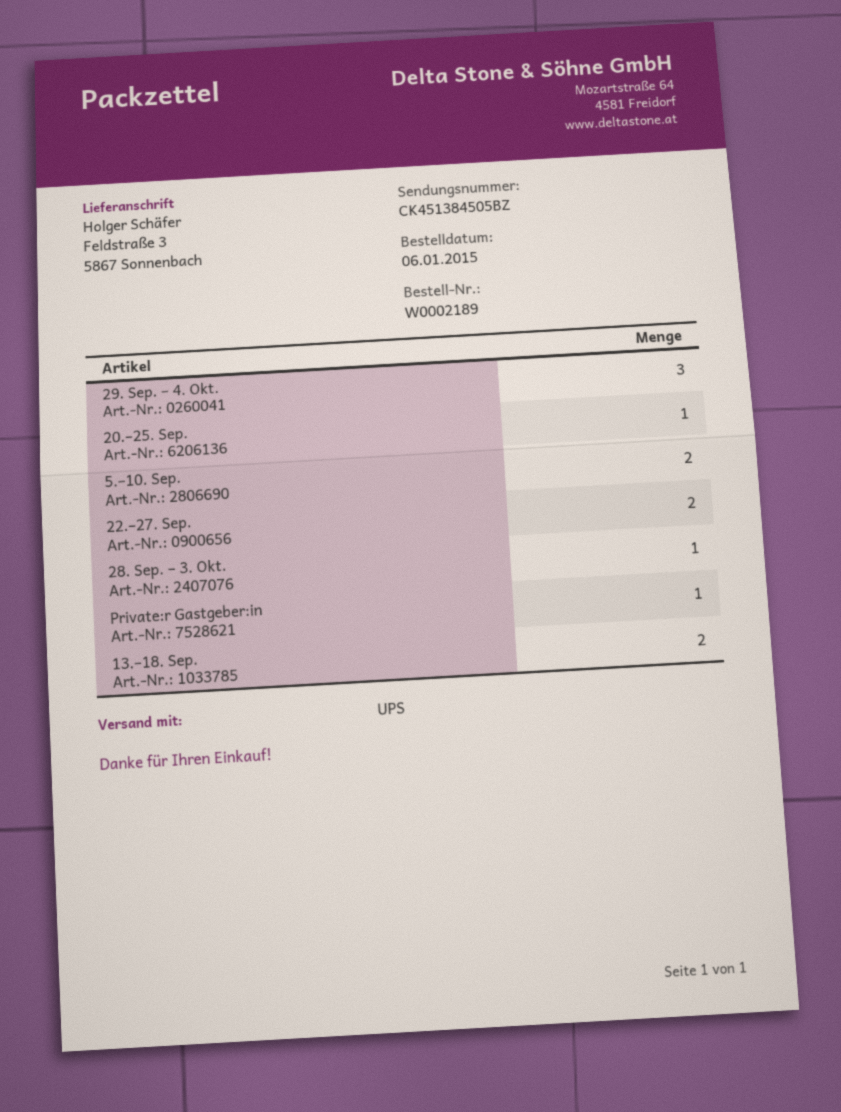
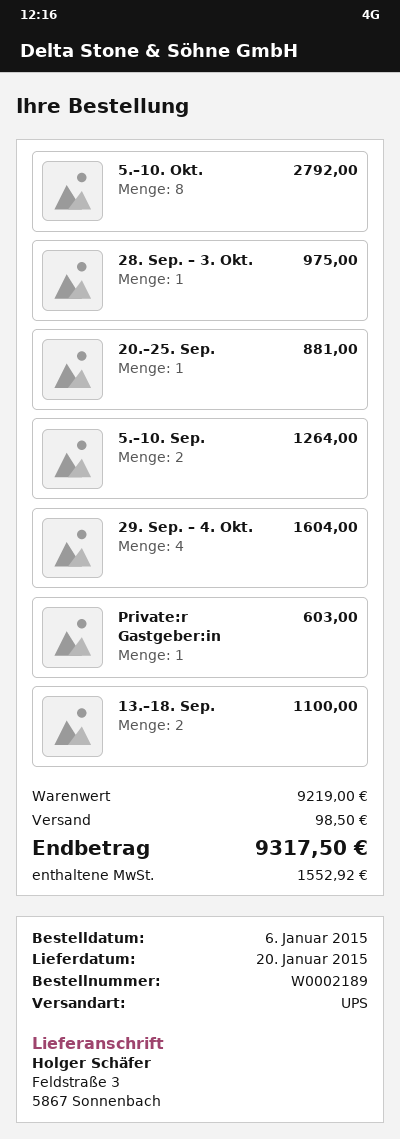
29. Sep. – 4. Okt.: 3 -> 4
22.–27. Sep.: 2 -> none
5.–10. Okt.: none -> 8

